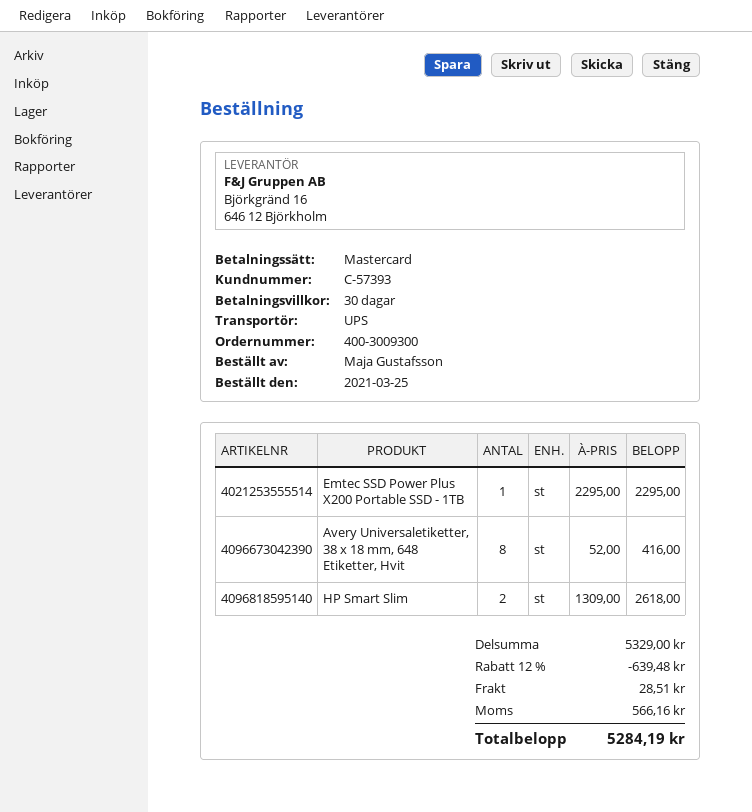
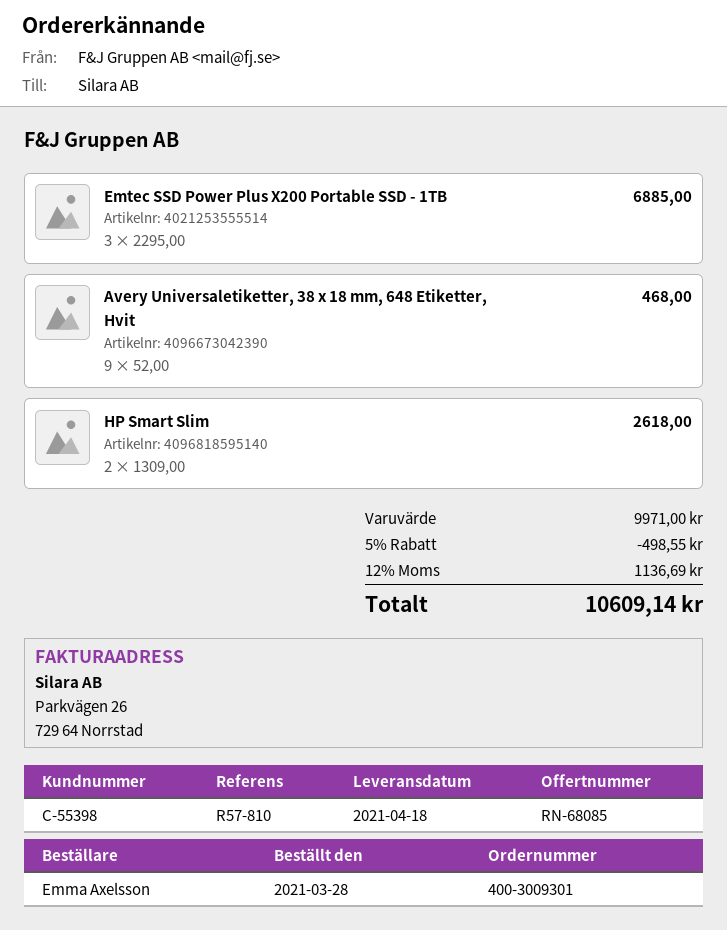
order number: 400-3009300 -> 400-3009301
order date: 2021-03-25 -> 2021-03-28
customer number: C-57393 -> C-55398
ordered by: Maja Gustafsson -> Emma Axelsson
Emtec SSD Power Plus X200 Portable SSD - 1TB: 1 x 2295.00 = 2295.00 -> 3 x 2295.00 = 6885.00
Avery Universaletiketter, 38 x 18 mm, 648 Etiketter, Hvit: 8 x 52.00 = 416.00 -> 9 x 52.00 = 468.00
subtotal: 5329.00 -> 9971.00
discount: 12% = 639.48 -> 5% = 498.55
shipping: 28.51 -> none
tax: 566.16 -> 1136.69
total: 5284.19 -> 10609.14

